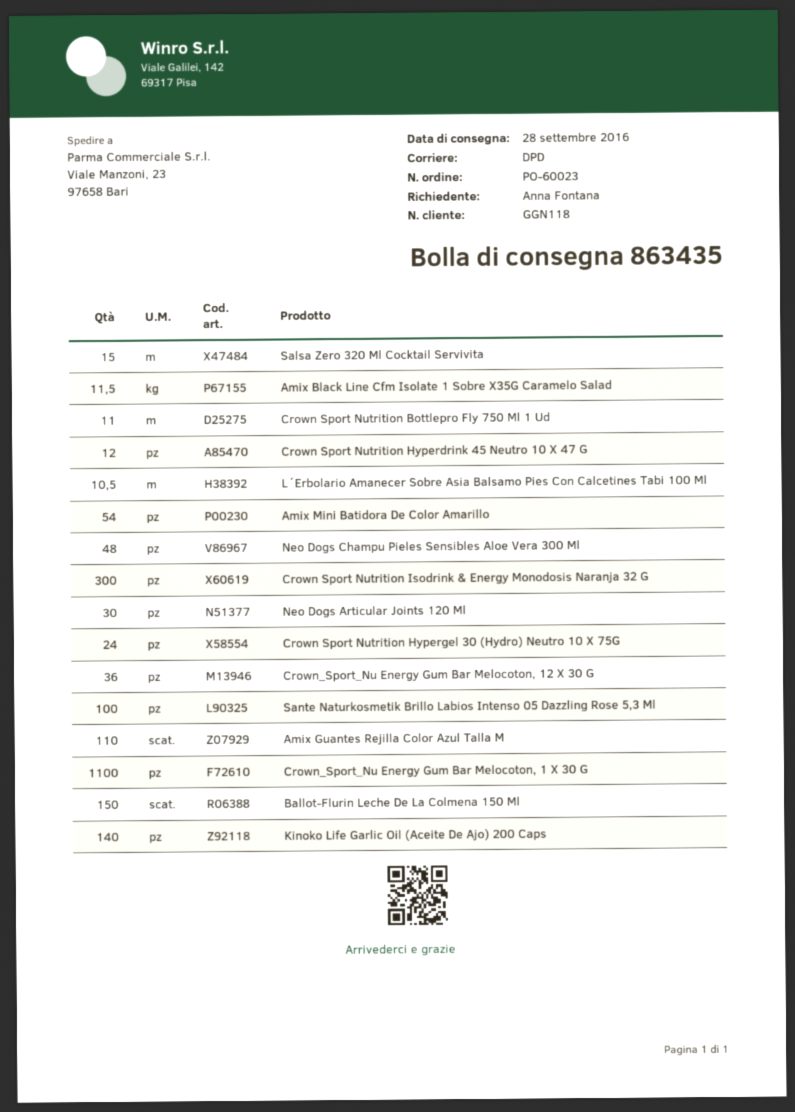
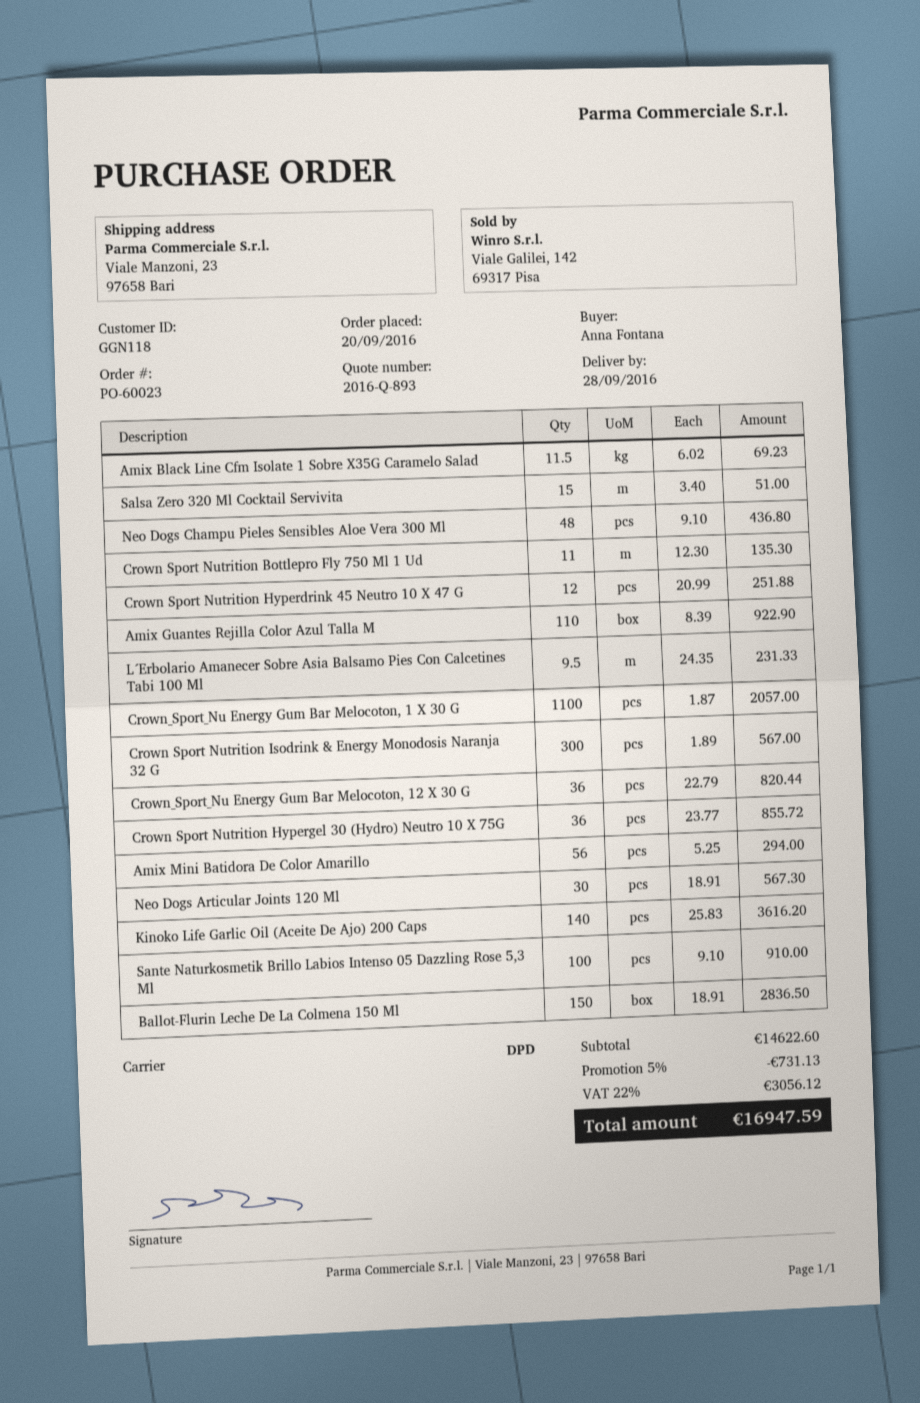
L´Erbolario Amanecer Sobre Asia Balsamo Pies Con Calcetines Tabi 100 Ml: 10.5 -> 9.5
Amix Mini Batidora De Color Amarillo: 54 -> 56
Crown Sport Nutrition Hypergel 30 (Hydro) Neutro 10 X 75G: 24 -> 36

